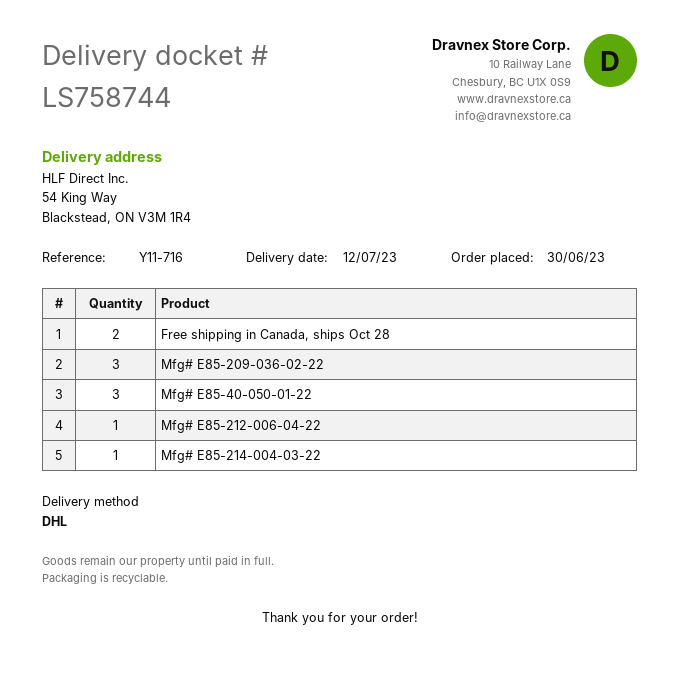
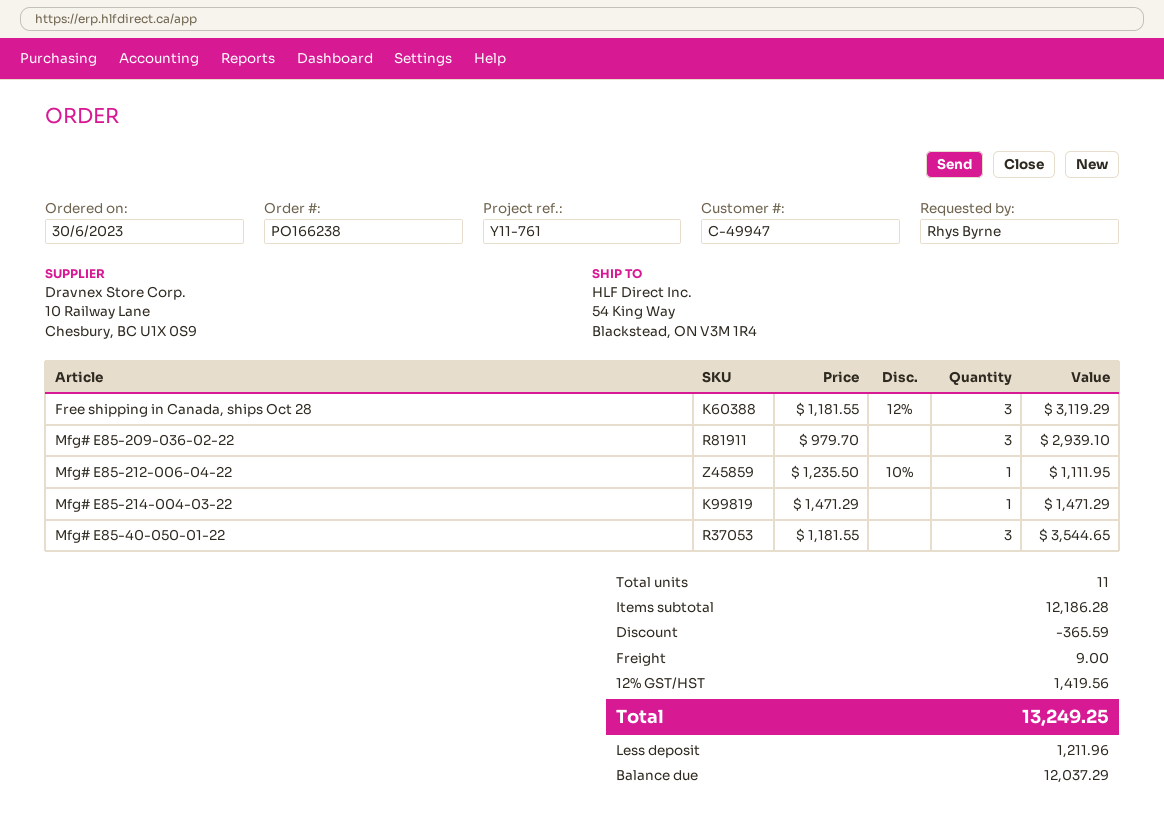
reference: Y11-716 -> Y11-761
Free shipping in Canada, ships Oct 28: 2 -> 3

